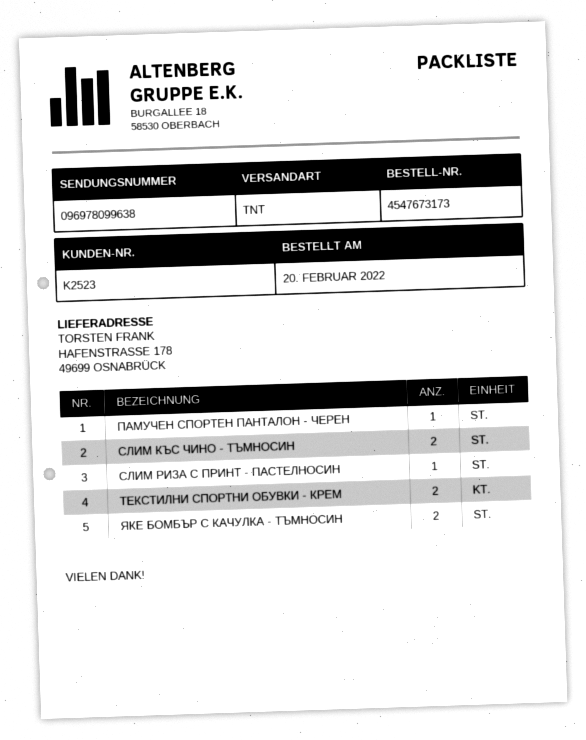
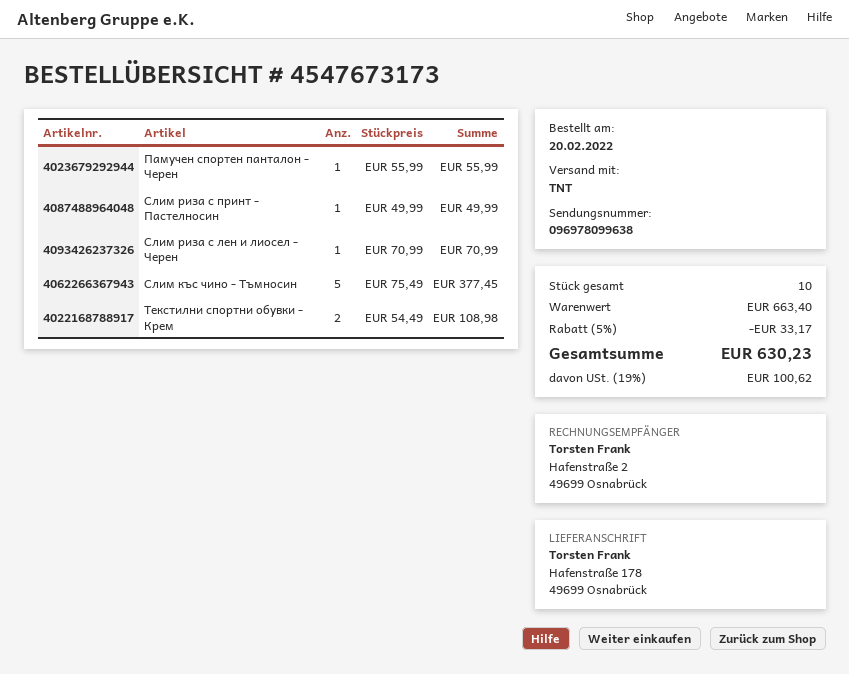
СЛИМ КЪС ЧИНО - ТЪМНОСИН: 2 -> 5
ЯКЕ БОМБЪР С КАЧУЛКА - ТЪМНОСИН: 2 -> none
Слим риза с лен и лиосел - Черен: none -> 1

